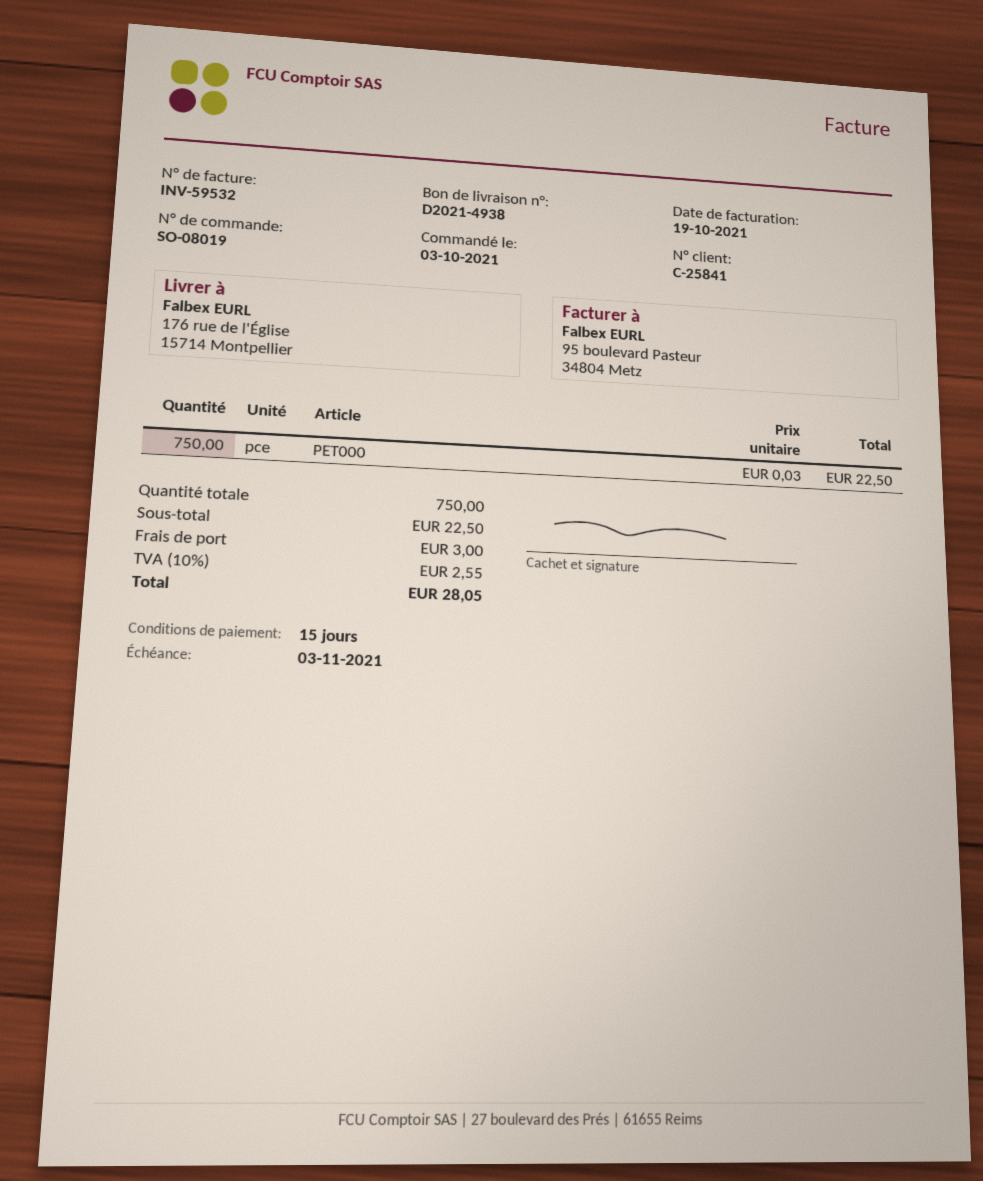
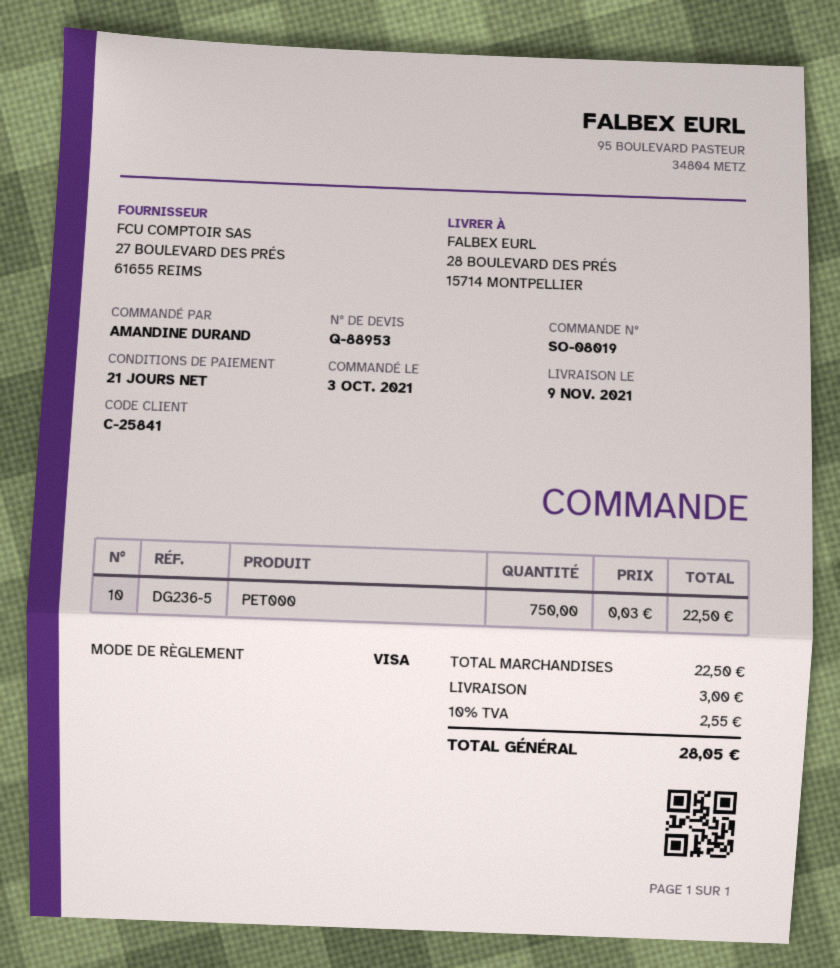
payment terms: 15 days -> 21 days
ship to: 176 rue de l'Église, 15714 Montpellier -> 28 BOULEVARD DES PRÉS, 15714 MONTPELLIER

